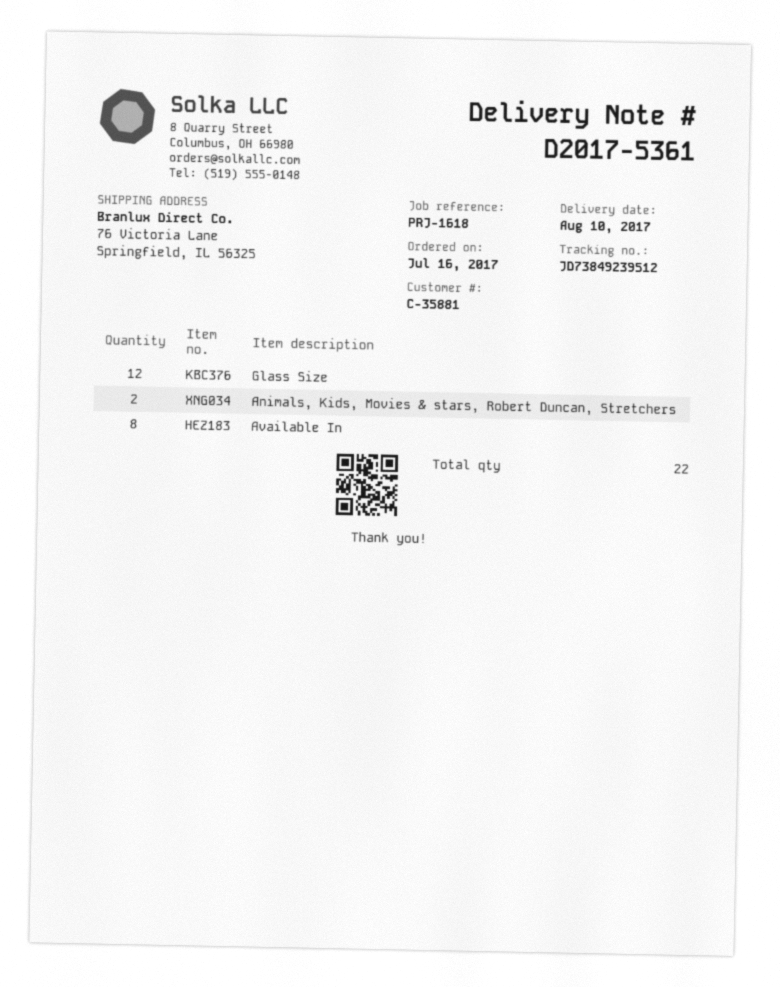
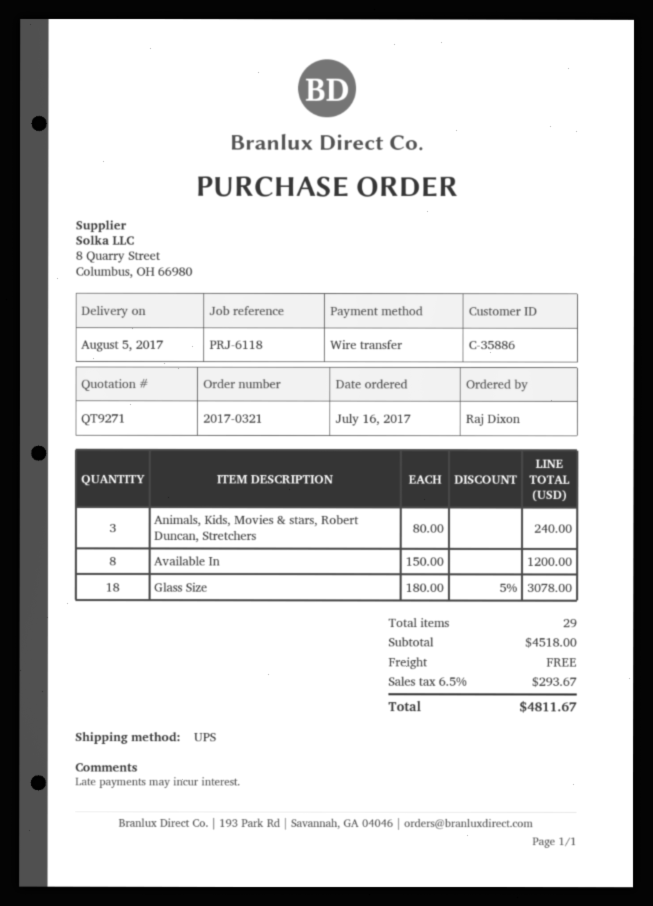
delivery date: 2017-08-10 -> 2017-08-05
customer number: C-35881 -> C-35886
reference: PRJ-1618 -> PRJ-6118
Glass Size: 12 -> 18
Animals, Kids, Movies & stars, Robert Duncan, Stretchers: 2 -> 3
total quantity: 22 -> 29

